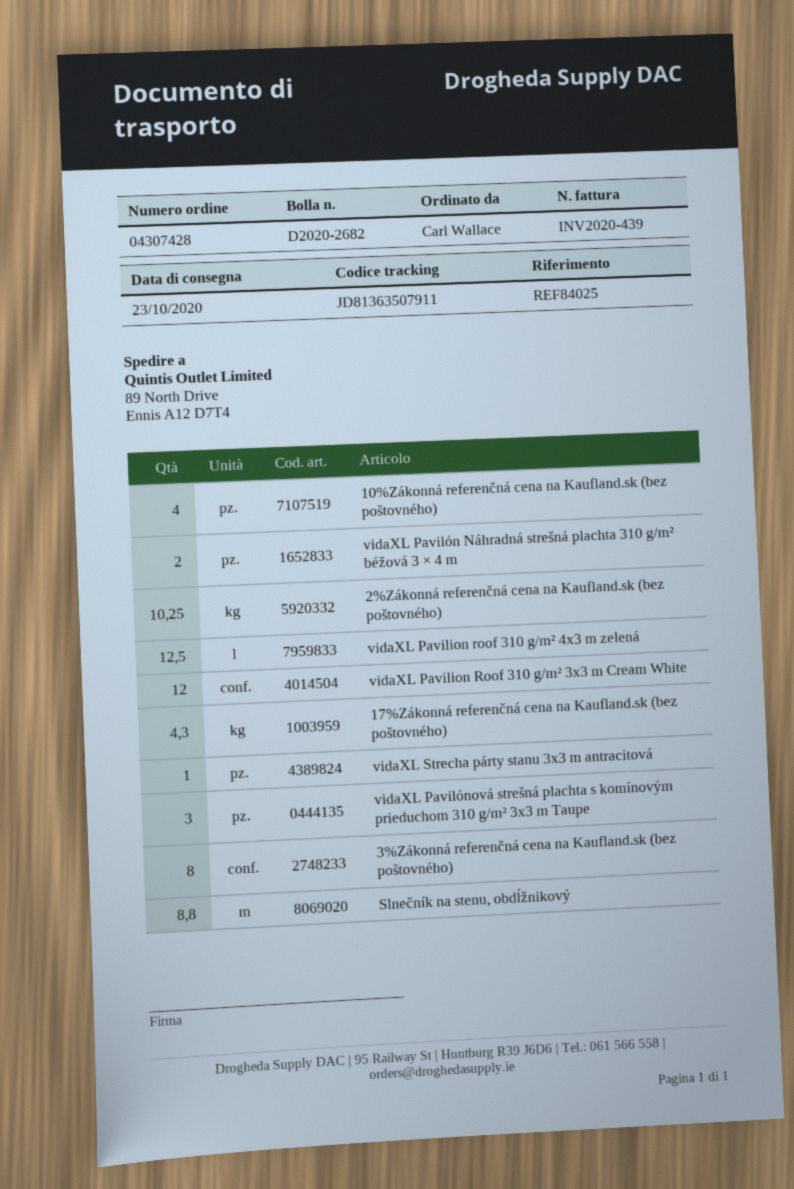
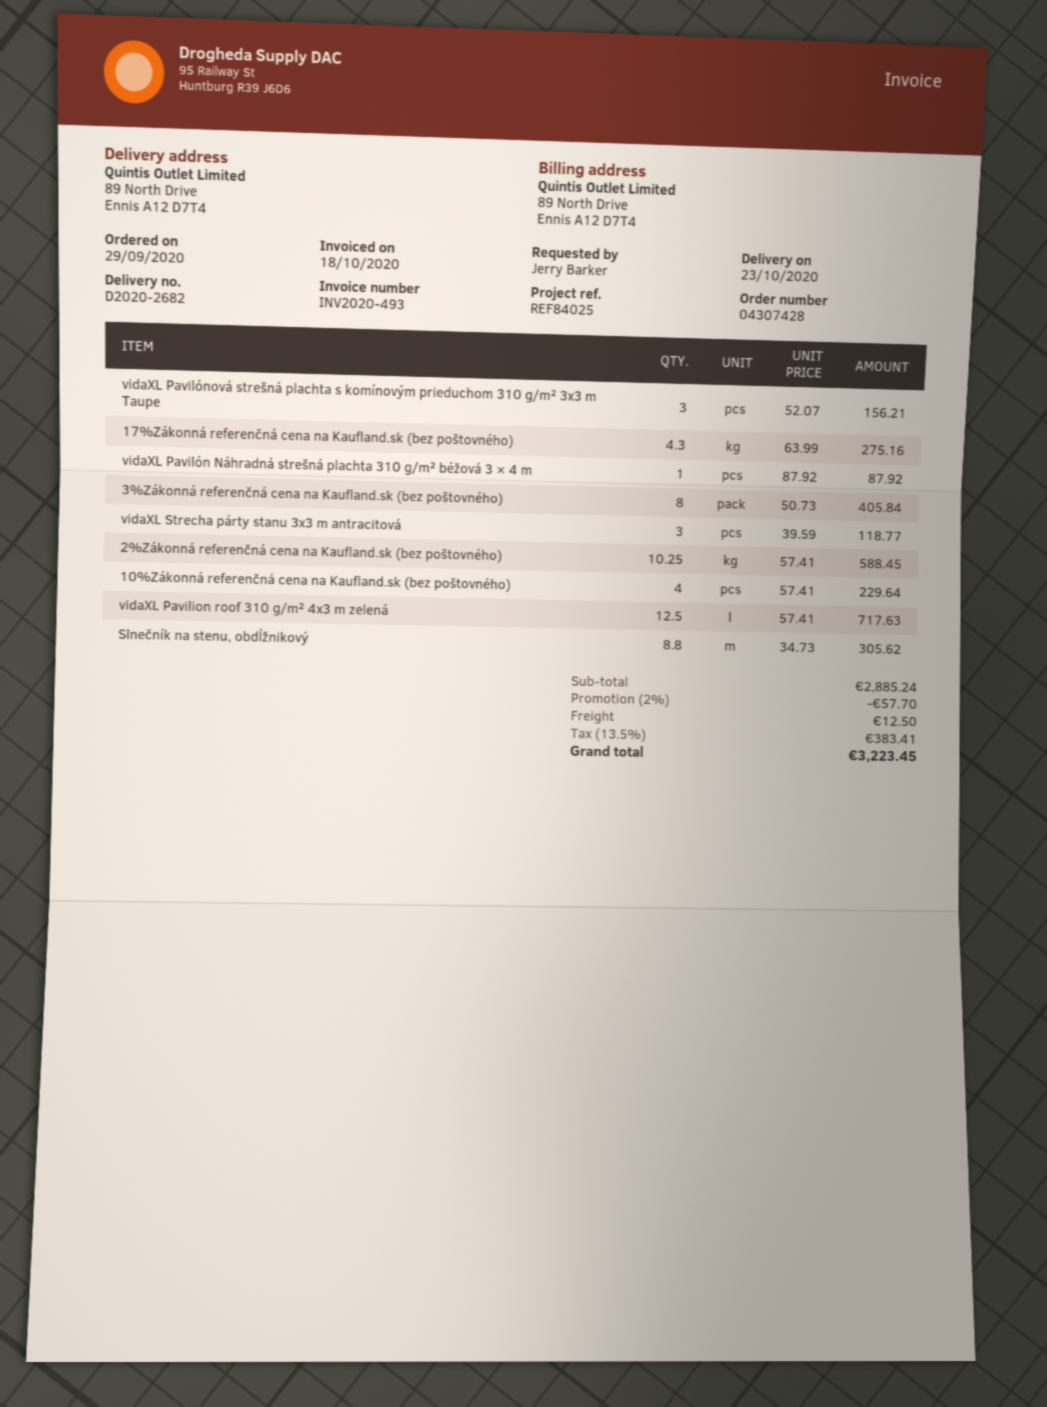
invoice number: INV2020-439 -> INV2020-493
ordered by: Carl Wallace -> Jerry Barker
vidaXL Pavilón Náhradná strešná plachta 310 g/m² béžová 3 × 4 m: 2 -> 1
vidaXL Pavilion Roof 310 g/m² 3x3 m Cream White: 12 -> none
vidaXL Strecha párty stanu 3x3 m antracitová: 1 -> 3

